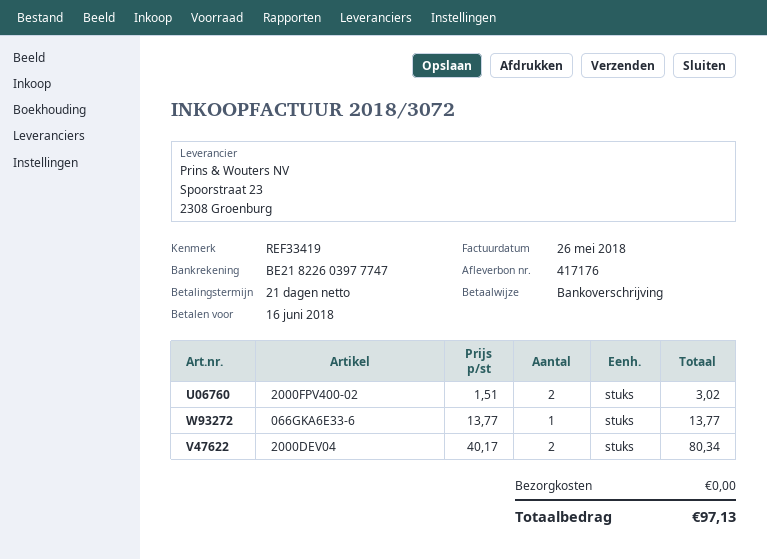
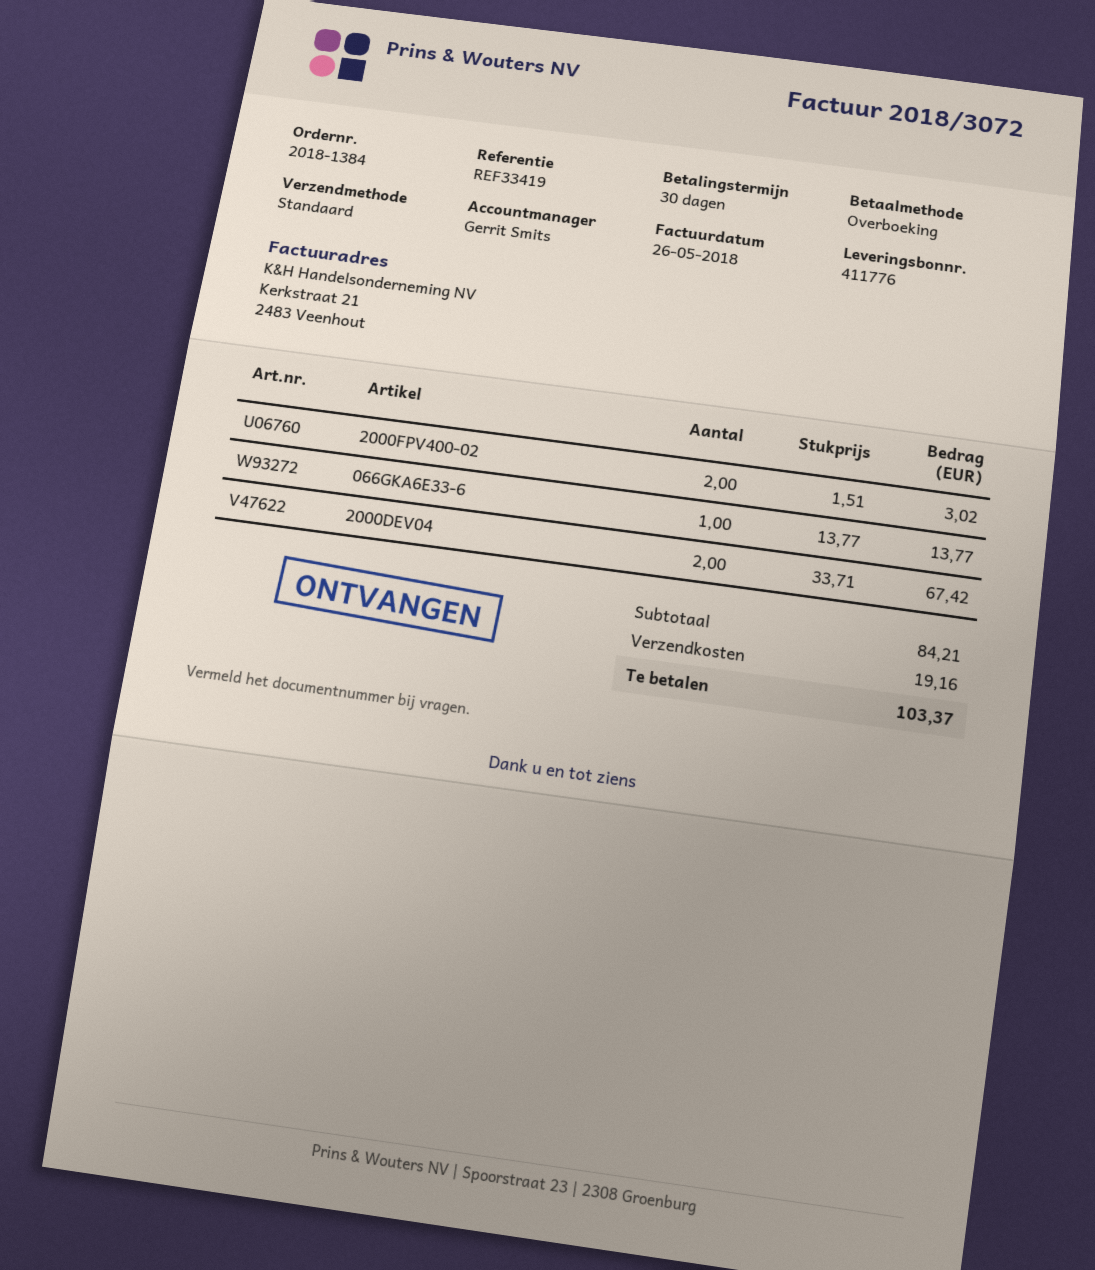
delivery note number: 417176 -> 411776
payment terms: 21 days -> 30 days
2000DEV04: 2 x 40.17 = 80.34 -> 2 x 33.71 = 67.42
shipping: 0.00 -> 19.16
total: 97.13 -> 103.37

